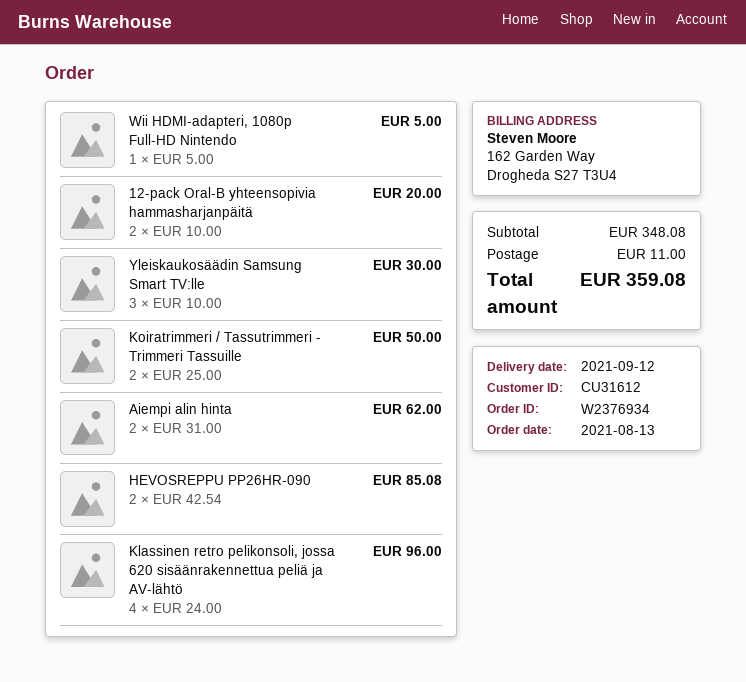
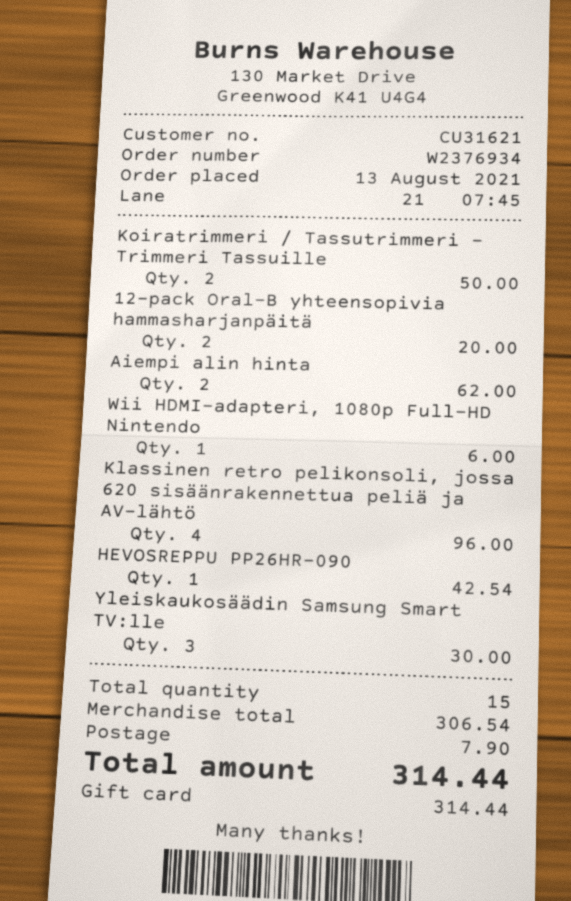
customer number: CU31612 -> CU31621
Wii HDMI-adapteri, 1080p Full-HD Nintendo: 1 for 5.00 -> 1 for 6.00
HEVOSREPPU PP26HR-090: 2 for 85.08 -> 1 for 42.54
subtotal: 348.08 -> 306.54
shipping: 11.00 -> 7.90
total: 359.08 -> 314.44

